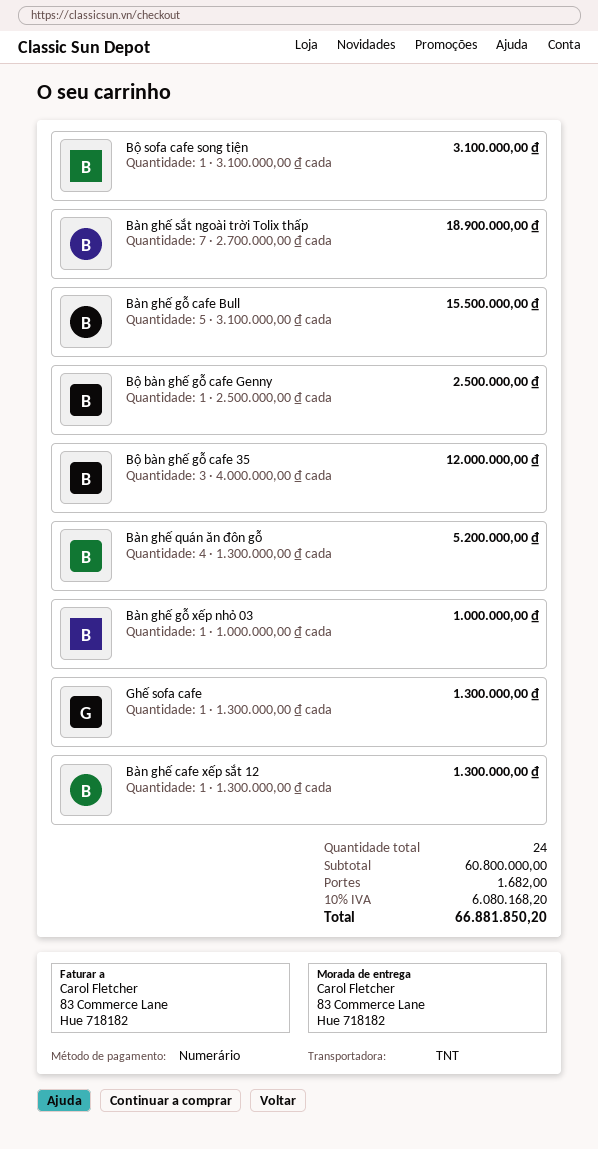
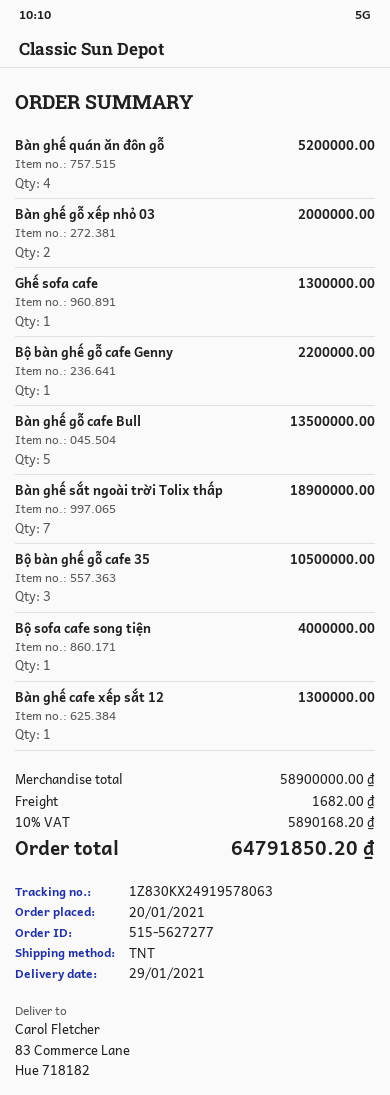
Bộ sofa cafe song tiện: 1 for 3100000.00 -> 1 for 4000000.00
Bàn ghế gỗ cafe Bull: 5 for 15500000.00 -> 5 for 13500000.00
Bộ bàn ghế gỗ cafe Genny: 1 for 2500000.00 -> 1 for 2200000.00
Bộ bàn ghế gỗ cafe 35: 3 for 12000000.00 -> 3 for 10500000.00
Bàn ghế gỗ xếp nhỏ 03: 1 for 1000000.00 -> 2 for 2000000.00
subtotal: 60800000.00 -> 58900000.00
tax: 10% = 6080168.20 -> 10% = 5890168.20
total: 66881850.20 -> 64791850.20

